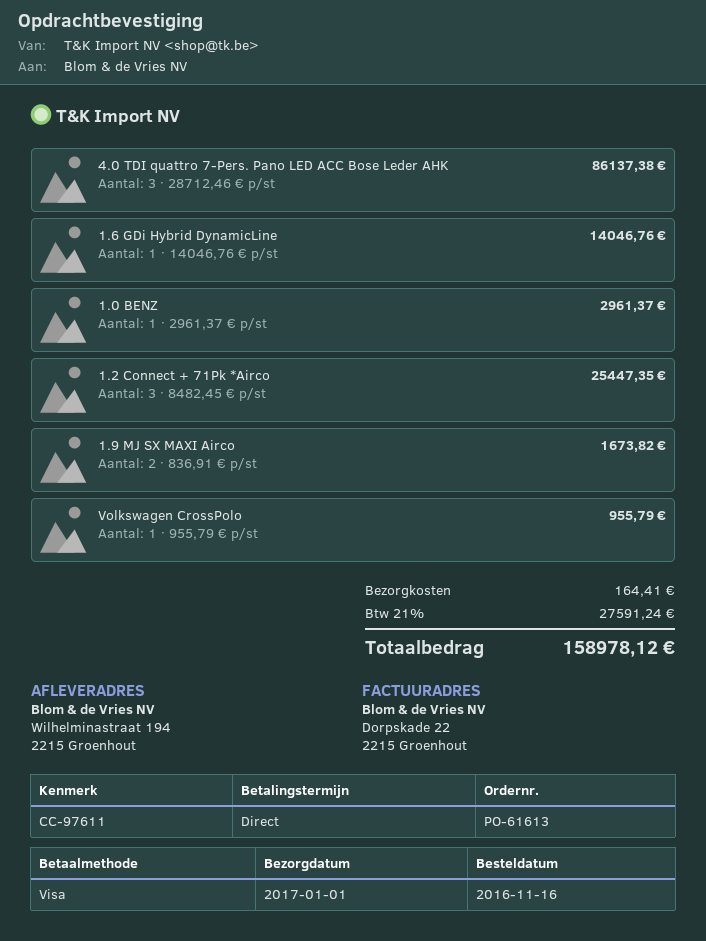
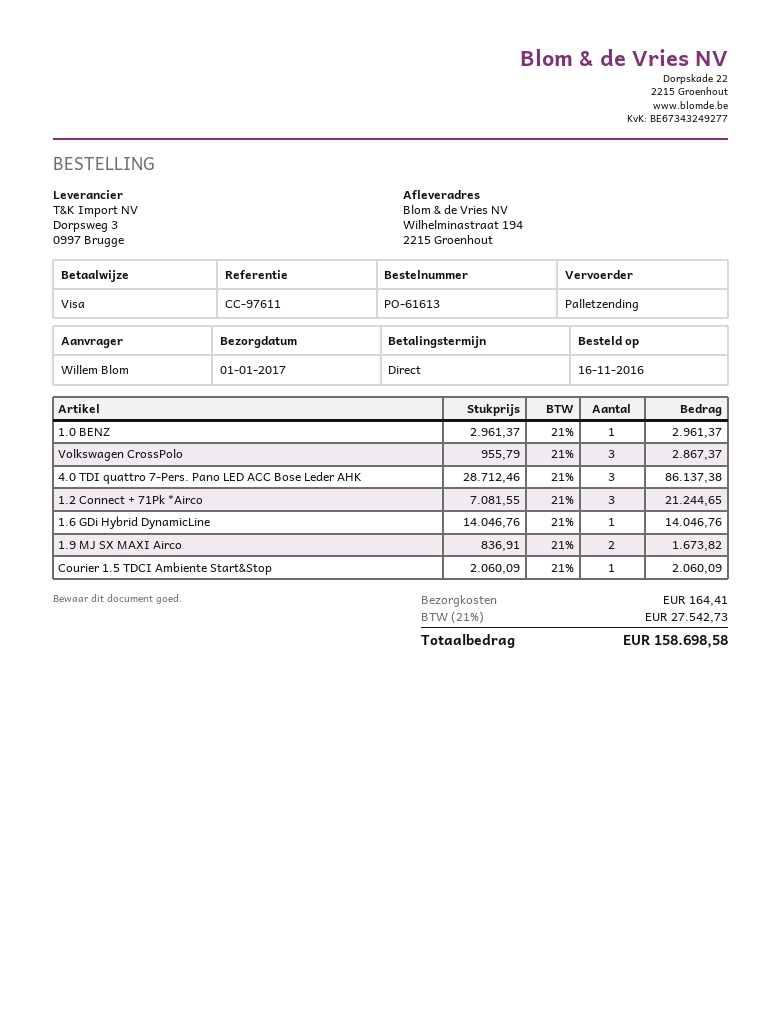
1.2 Connect + 71Pk *Airco: 3 x 8482.45 = 25447.35 -> 3 x 7081.55 = 21244.65
Volkswagen CrossPolo: 1 x 955.79 = 955.79 -> 3 x 955.79 = 2867.37
Courier 1.5 TDCI Ambiente Start&Stop: none -> 1 x 2060.09 = 2060.09
tax: 21% = 27591.24 -> 21% = 27542.73
total: 158978.12 -> 158698.58

